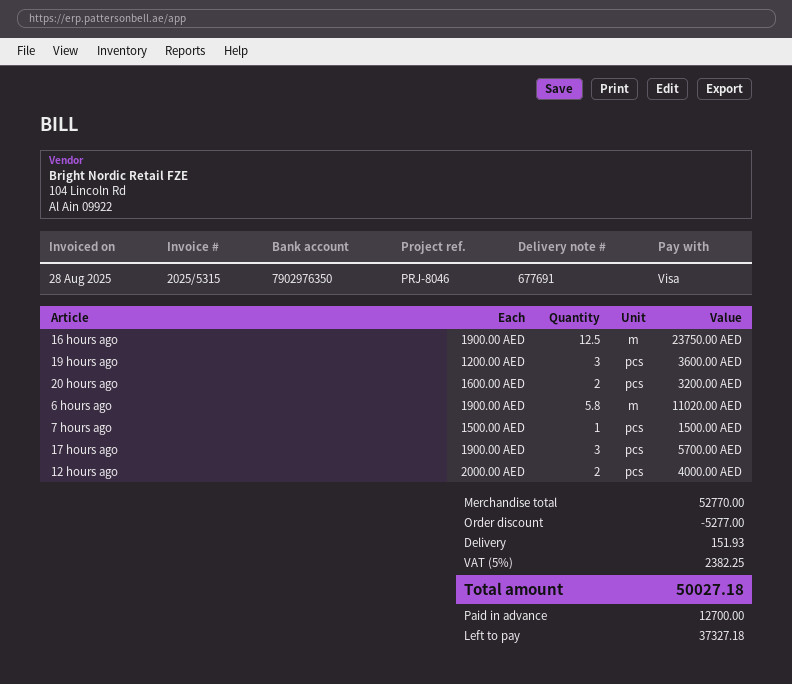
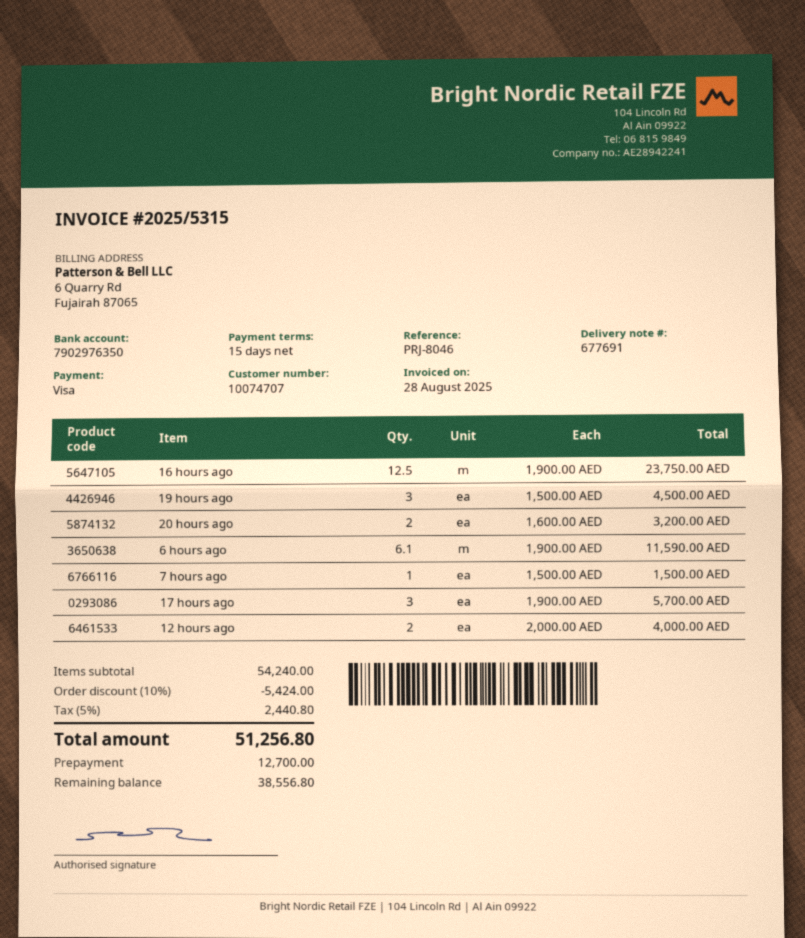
19 hours ago: 3 x 1200.00 = 3600.00 -> 3 x 1500.00 = 4500.00
6 hours ago: 5.8 x 1900.00 = 11020.00 -> 6.1 x 1900.00 = 11590.00
subtotal: 52770.00 -> 54240.00
discount: 5277.00 -> 5424.00
shipping: 151.93 -> none
tax: 5% = 2382.25 -> 5% = 2440.80
total: 50027.18 -> 51256.80
balance: 37327.18 -> 38556.80

